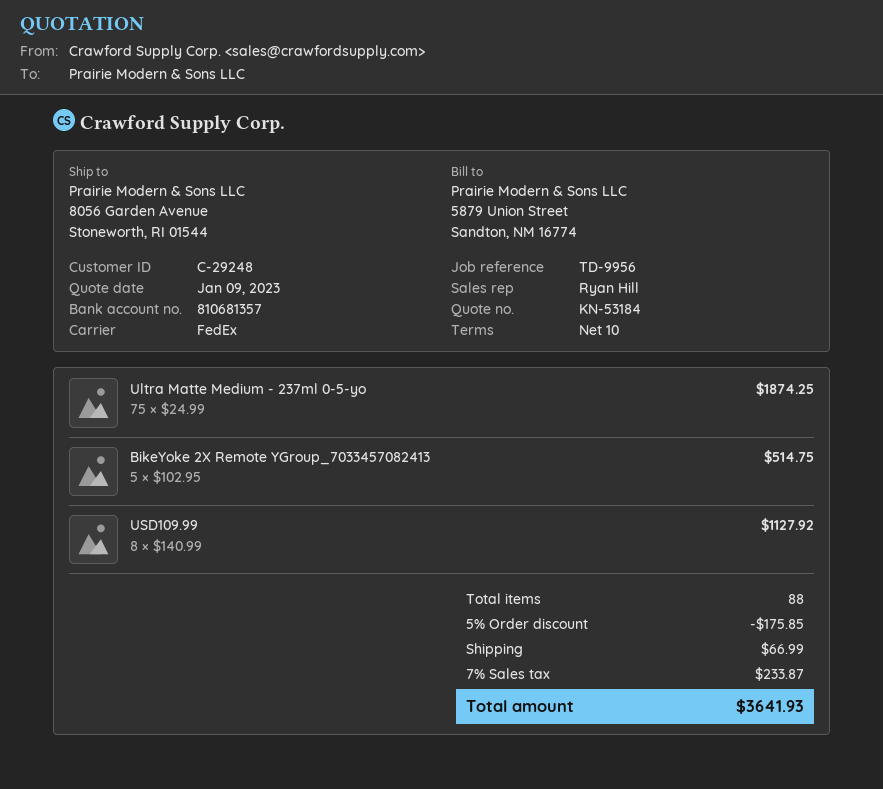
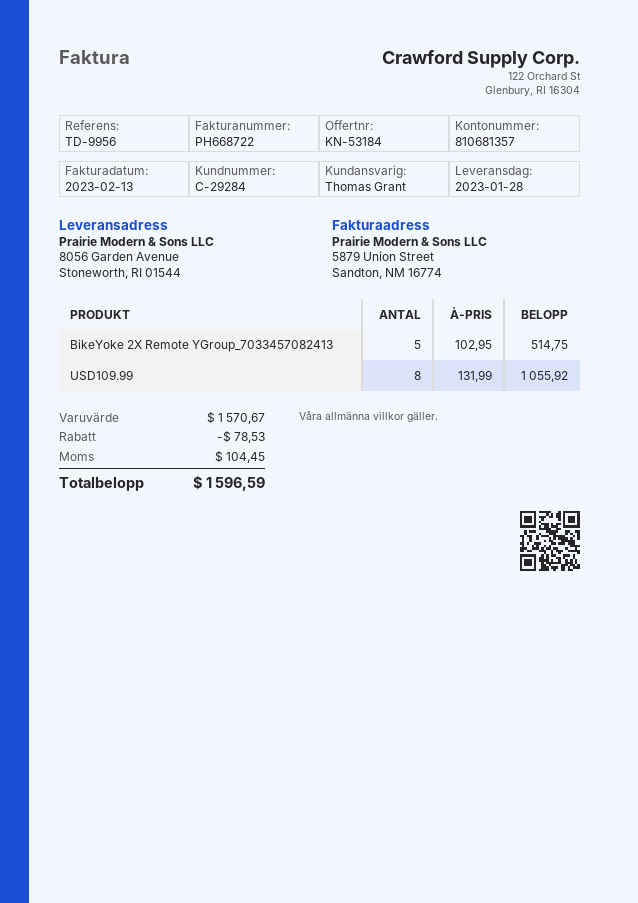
customer number: C-29248 -> C-29284
sales rep: Ryan Hill -> Thomas Grant
Ultra Matte Medium - 237ml 0-5-yo: 75 x 24.99 = 1874.25 -> none
USD109.99: 8 x 140.99 = 1127.92 -> 8 x 131.99 = 1055.92
discount: 175.85 -> 78.53
shipping: 66.99 -> none
tax: 233.87 -> 104.45
total: 3641.93 -> 1596.59

